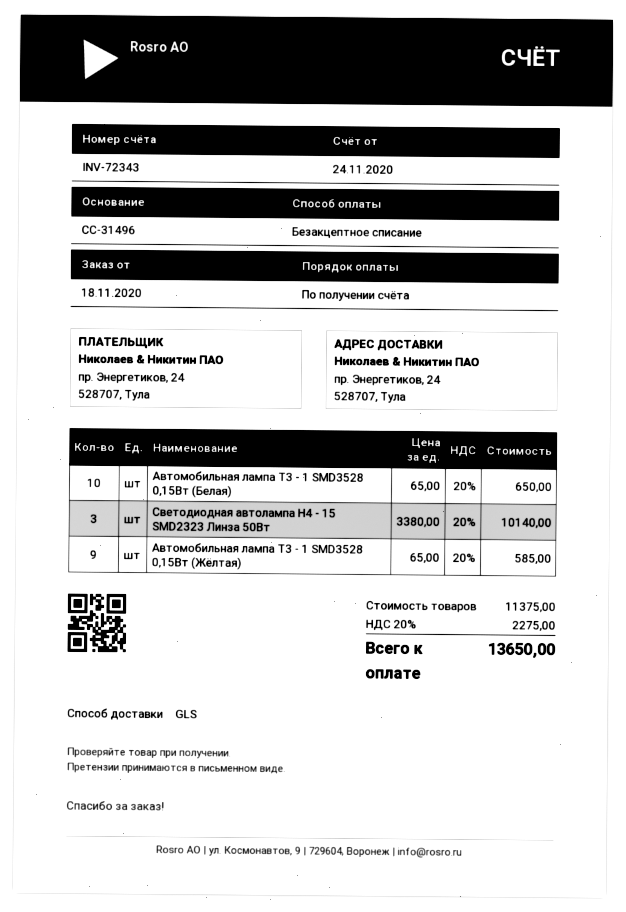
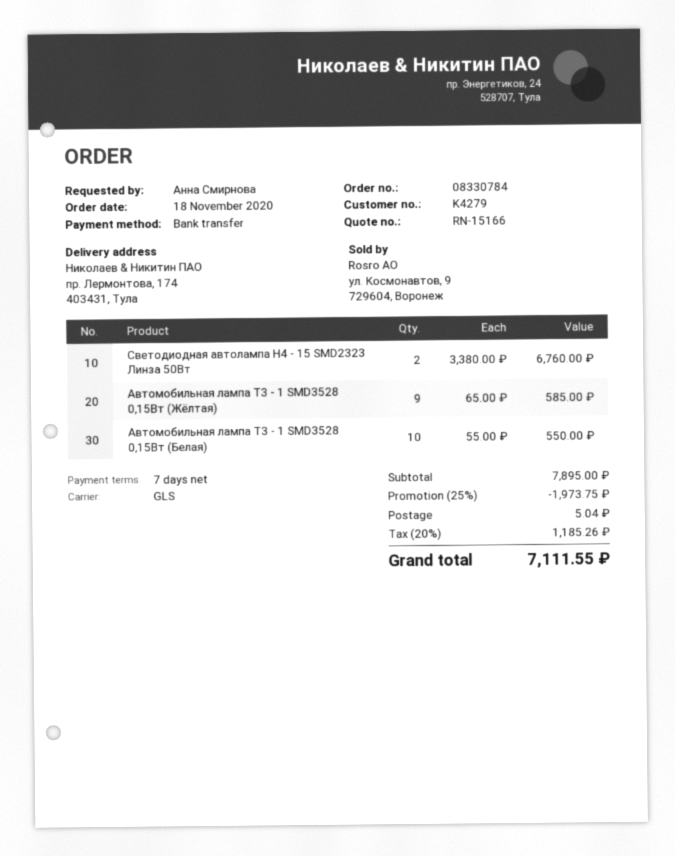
payment terms: on receipt -> 7 days
payment method: direct debit -> bank transfer
ship to: пр. Энергетиков, 24, 528707, Тула -> пр. Лермонтова, 174, 403431, Тула
Автомобильная лампа T3 - 1 SMD3528 0,15Вт (Белая): 10 x 65.00 = 650.00 -> 10 x 55.00 = 550.00
Светодиодная автолампа Н4 - 15 SMD2323 Линза 50Вт: 3 x 3380.00 = 10140.00 -> 2 x 3380.00 = 6760.00
subtotal: 11375.00 -> 7895.00
discount: none -> 25% = 1973.75
shipping: none -> 5.04
tax: 20% = 2275.00 -> 20% = 1185.26
total: 13650.00 -> 7111.55

